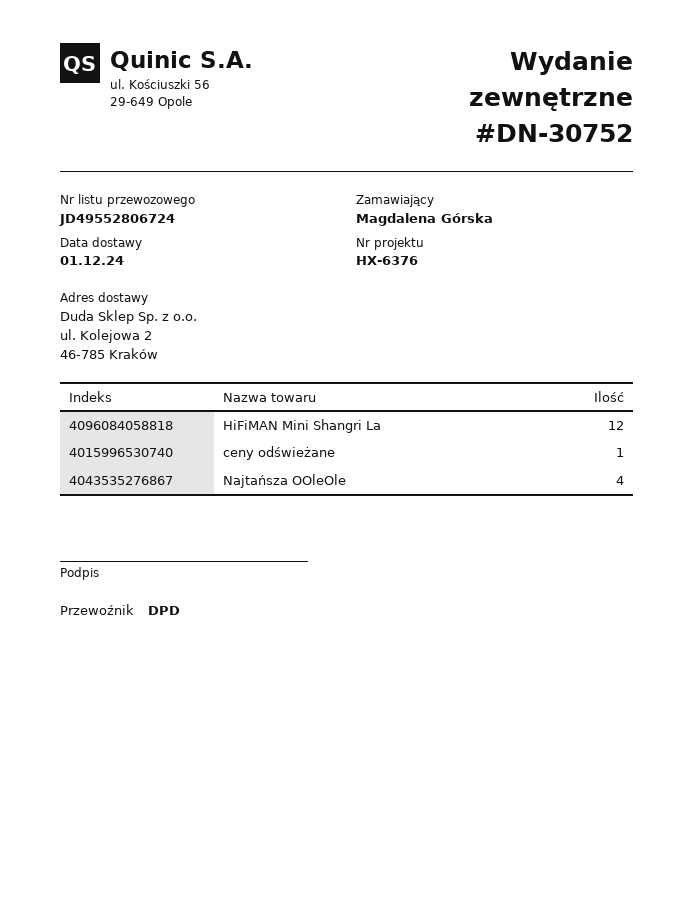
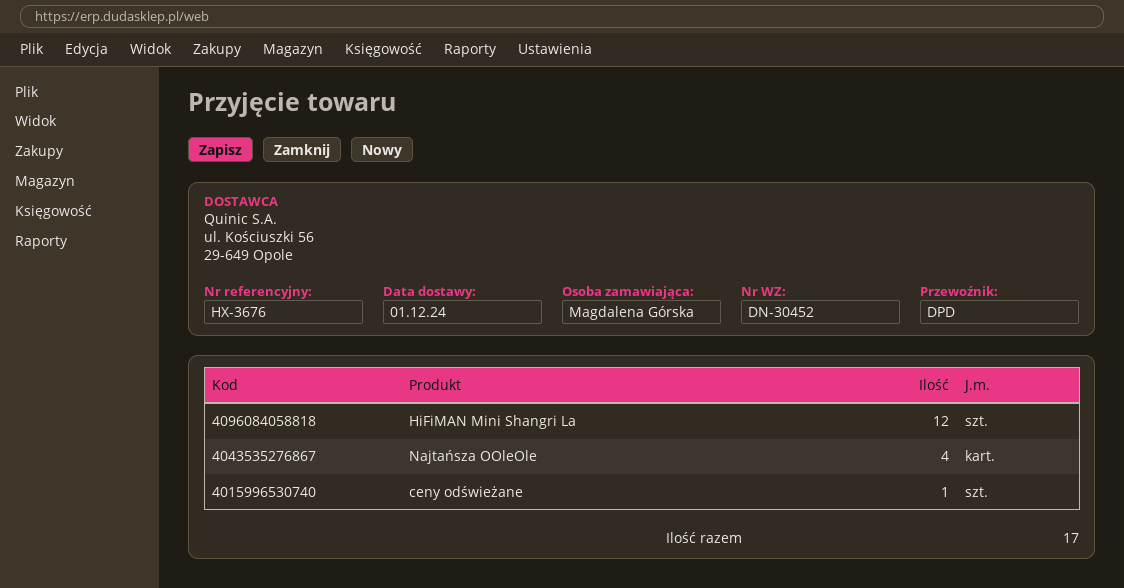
delivery note number: DN-30752 -> DN-30452
reference: HX-6376 -> HX-3676

